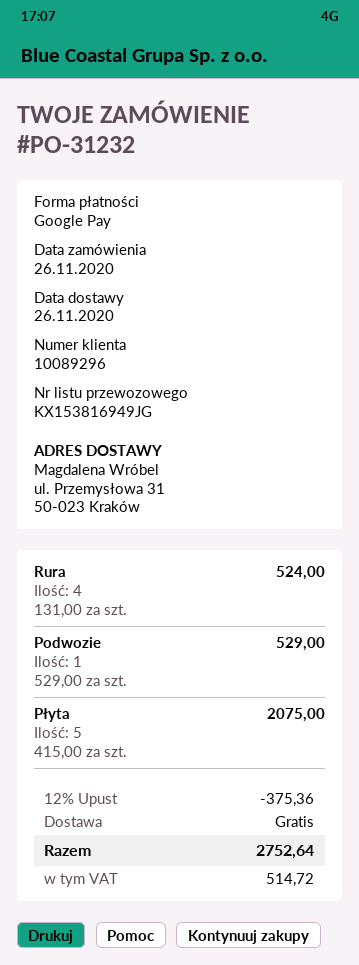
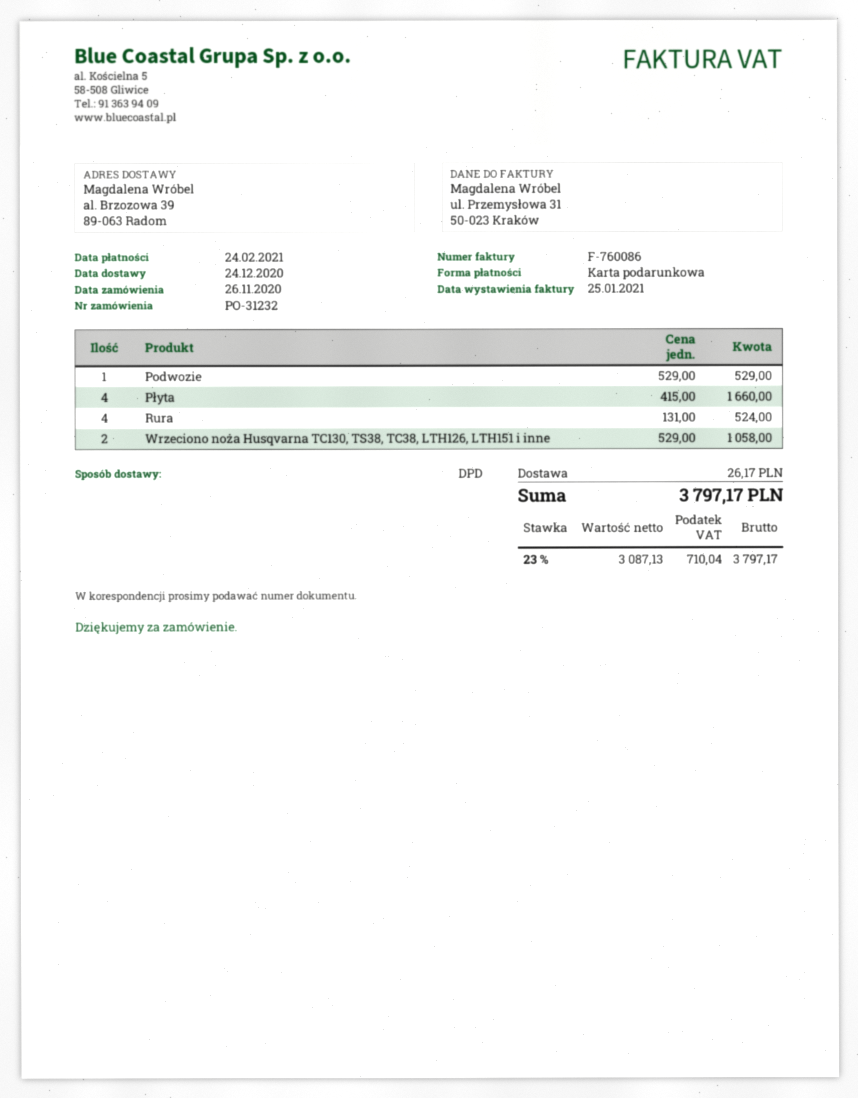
delivery date: 2020-11-26 -> 2020-12-24
payment method: Google Pay -> gift card
ship to: ul. Przemysłowa 31, 50-023 Kraków -> al. Brzozowa 39, 89-063 Radom
Płyta: 5 x 415.00 = 2075.00 -> 4 x 415.00 = 1660.00
Wrzeciono noża Husqvarna TC130, TS38, TC38, LTH126, LTH151 i inne: none -> 2 x 529.00 = 1058.00
discount: 12% = 375.36 -> none
shipping: 0.00 -> 26.17
tax: 514.72 -> 710.04
total: 2752.64 -> 3797.17

